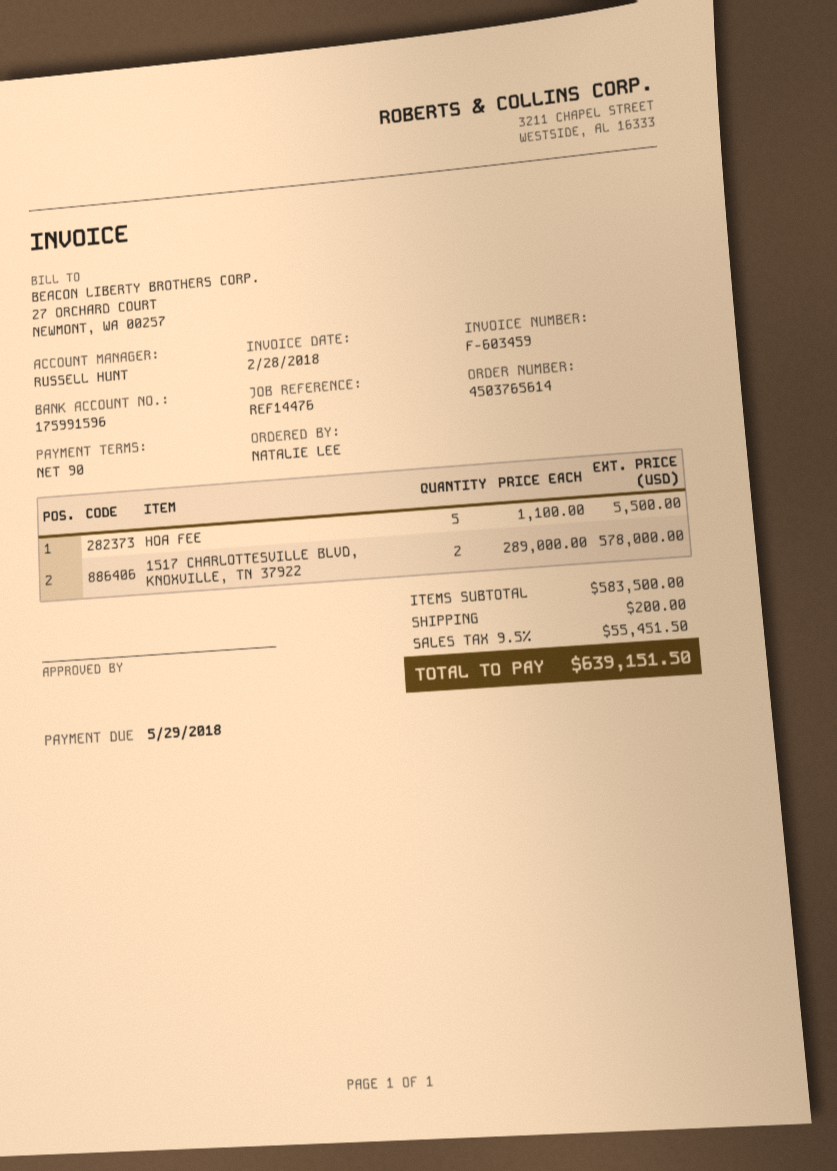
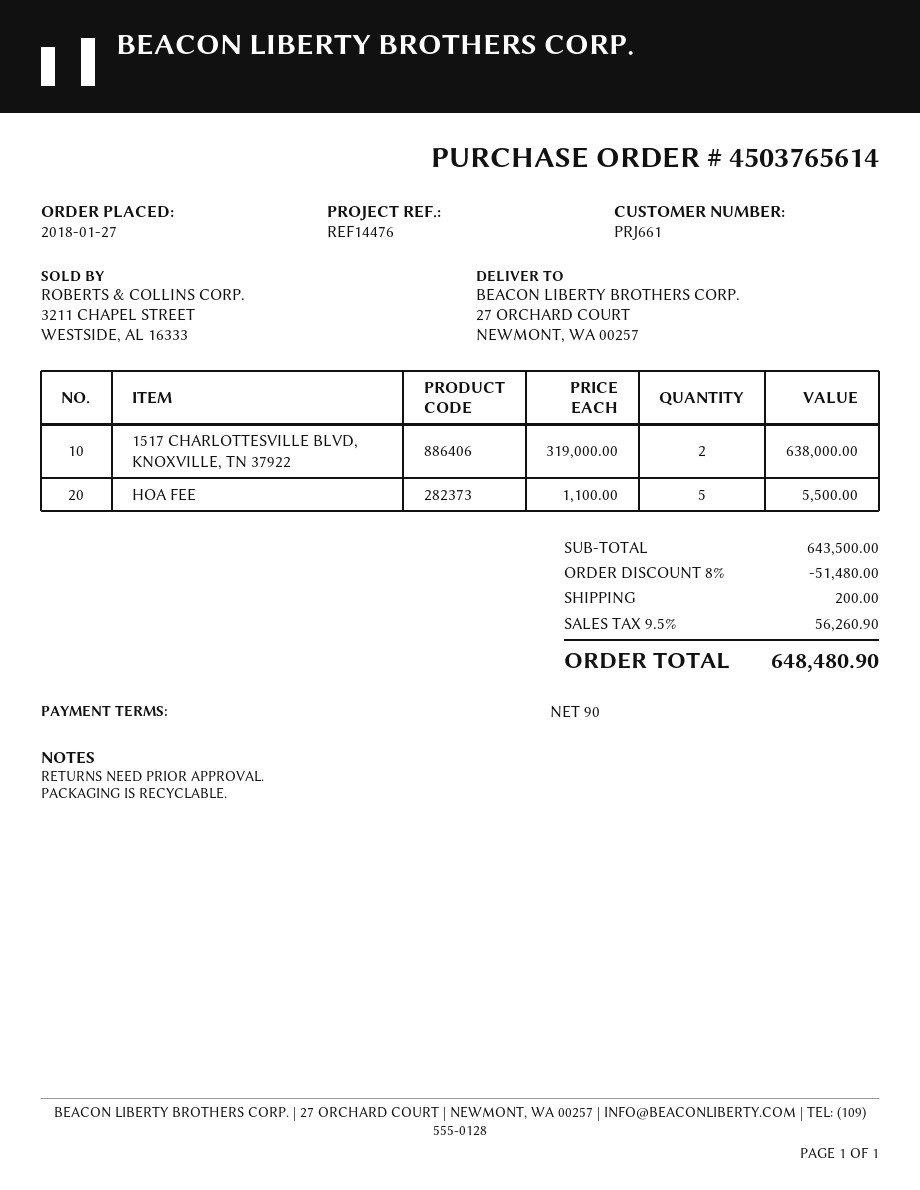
1517 CHARLOTTESVILLE BLVD, KNOXVILLE, TN 37922: 2 x 289000.00 = 578000.00 -> 2 x 319000.00 = 638000.00
subtotal: 583500.00 -> 643500.00
discount: none -> 8% = 51480.00
tax: 9.5% = 55451.50 -> 9.5% = 56260.90
total: 639151.50 -> 648480.90

